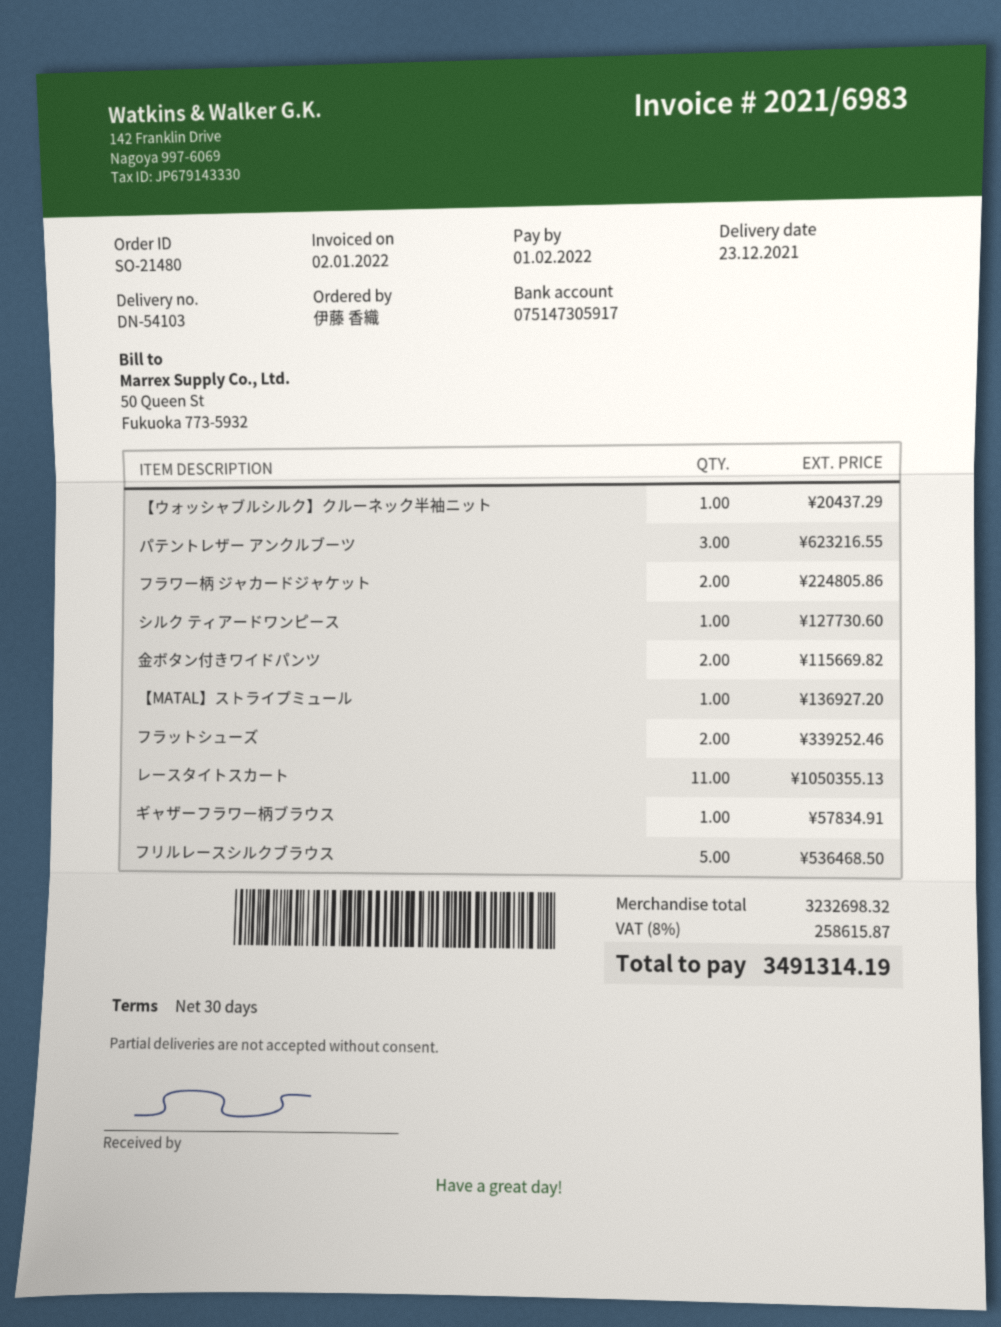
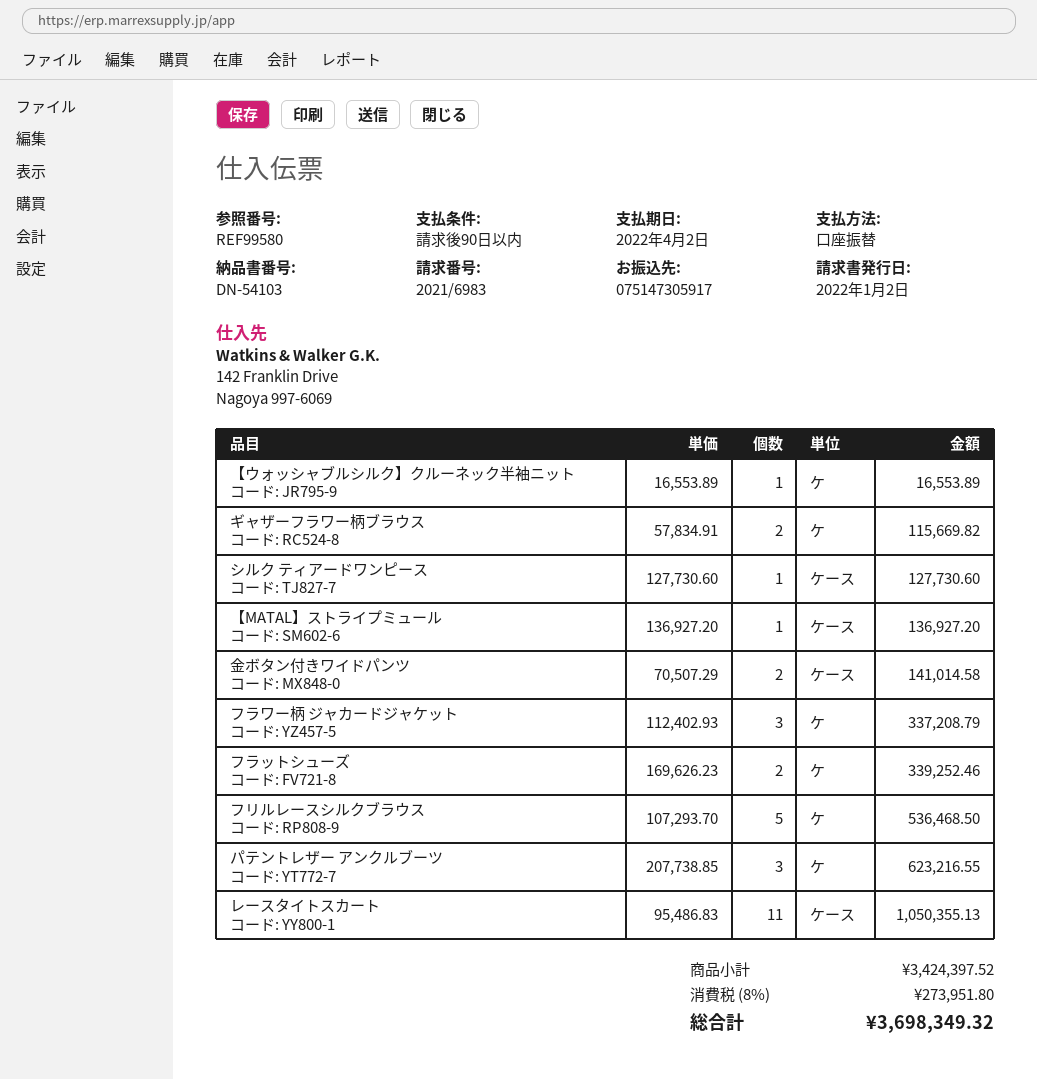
payment terms: 30 days -> 90 days
due date: 2022-02-01 -> 2022-04-02
【ウォッシャブルシルク】クルーネック半袖ニット: 1 for 20437.29 -> 1 for 16553.89
フラワー柄 ジャカードジャケット: 2 for 224805.86 -> 3 for 337208.79
金ボタン付きワイドパンツ: 2 for 115669.82 -> 2 for 141014.58
ギャザーフラワー柄ブラウス: 1 for 57834.91 -> 2 for 115669.82
subtotal: 3232698.32 -> 3424397.52
tax: 8% = 258615.87 -> 8% = 273951.80
total: 3491314.19 -> 3698349.32

